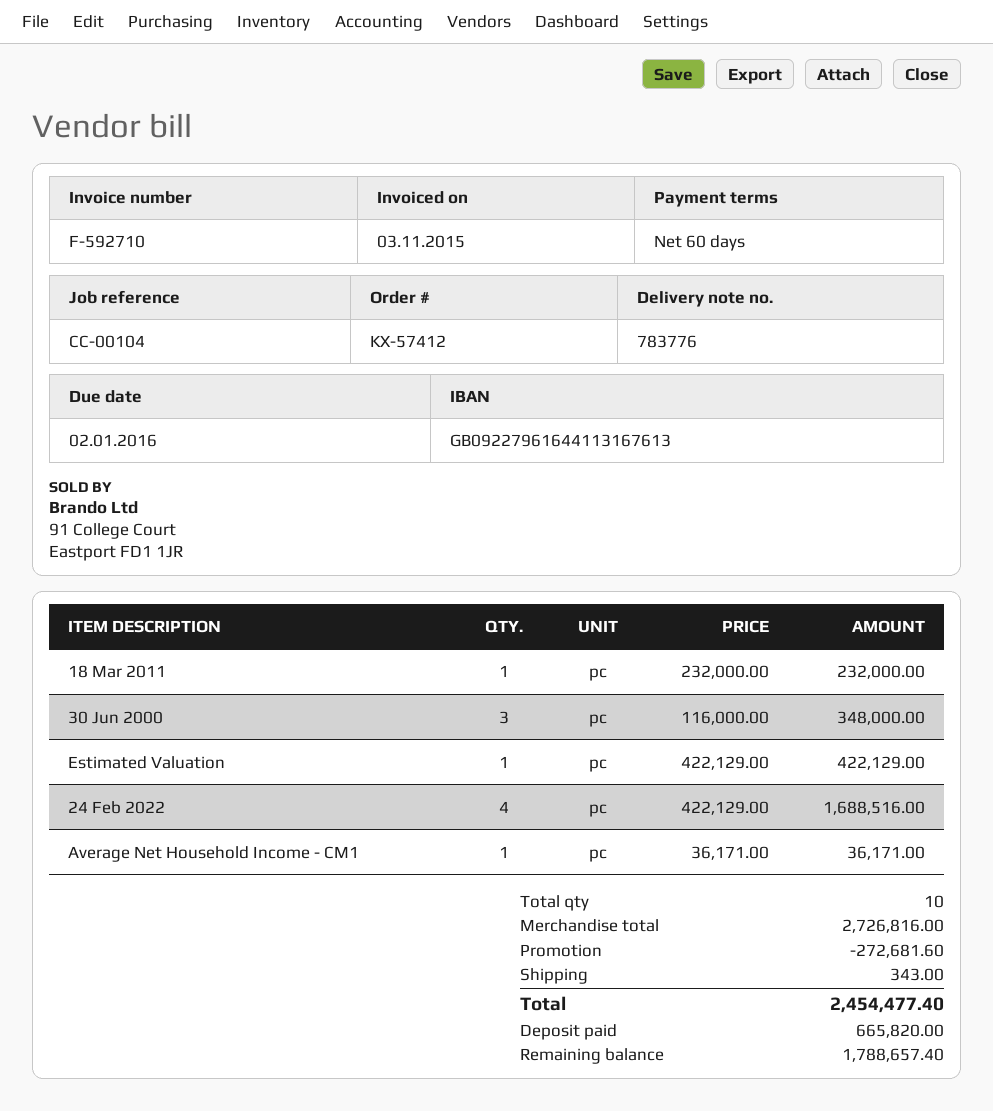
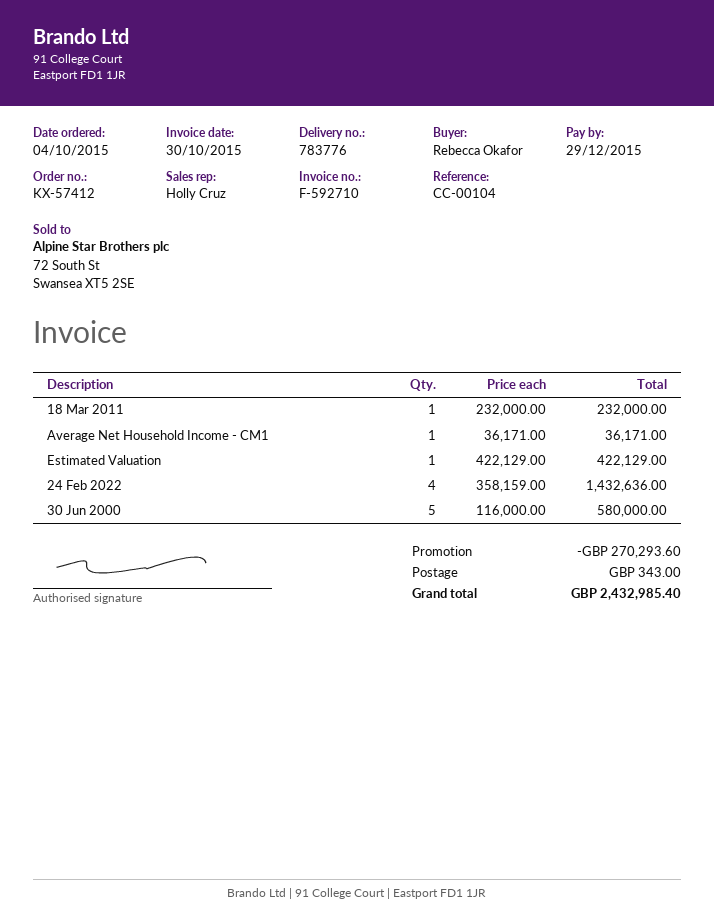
invoice date: 2015-11-03 -> 2015-10-30
due date: 2016-01-02 -> 2015-12-29
30 Jun 2000: 3 x 116000.00 = 348000.00 -> 5 x 116000.00 = 580000.00
24 Feb 2022: 4 x 422129.00 = 1688516.00 -> 4 x 358159.00 = 1432636.00
discount: 272681.60 -> 270293.60
total: 2454477.40 -> 2432985.40

